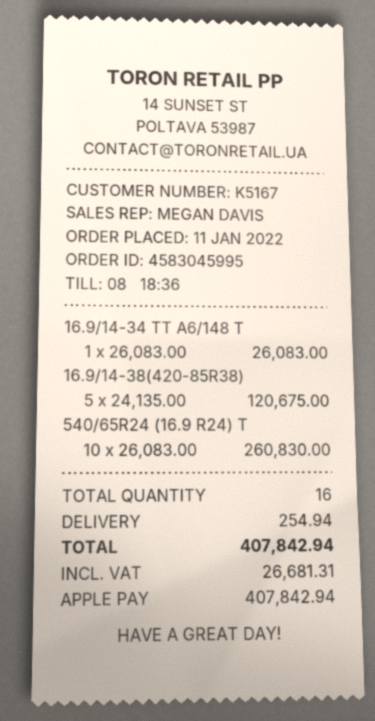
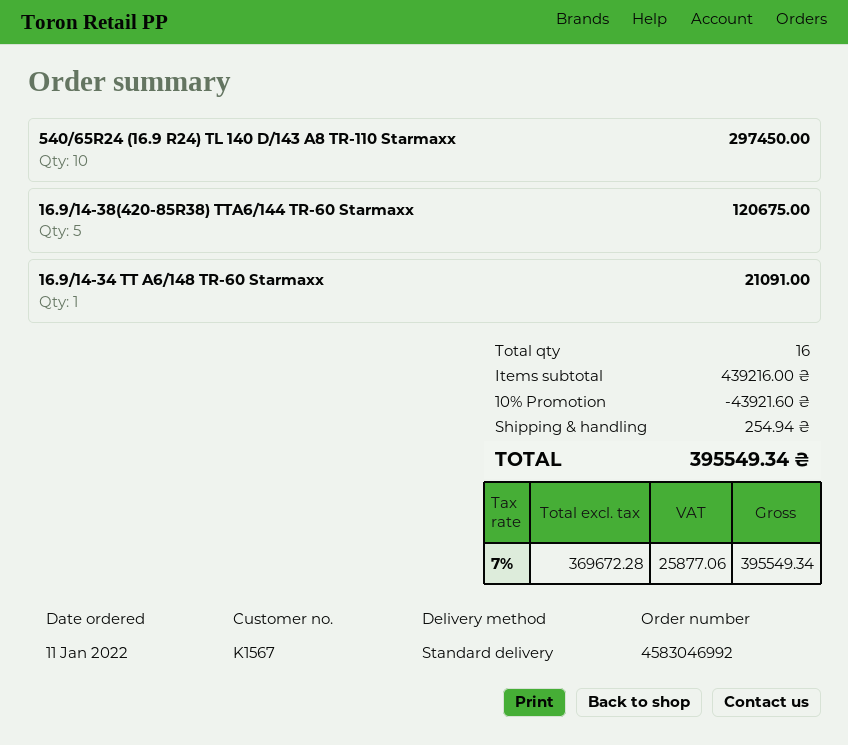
order number: 4583045995 -> 4583046992
customer number: K5167 -> K1567
16.9/14-34 TT A6/148 T: 1 for 26083.00 -> 1 for 21091.00
540/65R24 (16.9 R24) T: 10 for 260830.00 -> 10 for 297450.00
discount: none -> 10% = 43921.60
tax: 26681.31 -> 25877.06
total: 407842.94 -> 395549.34

